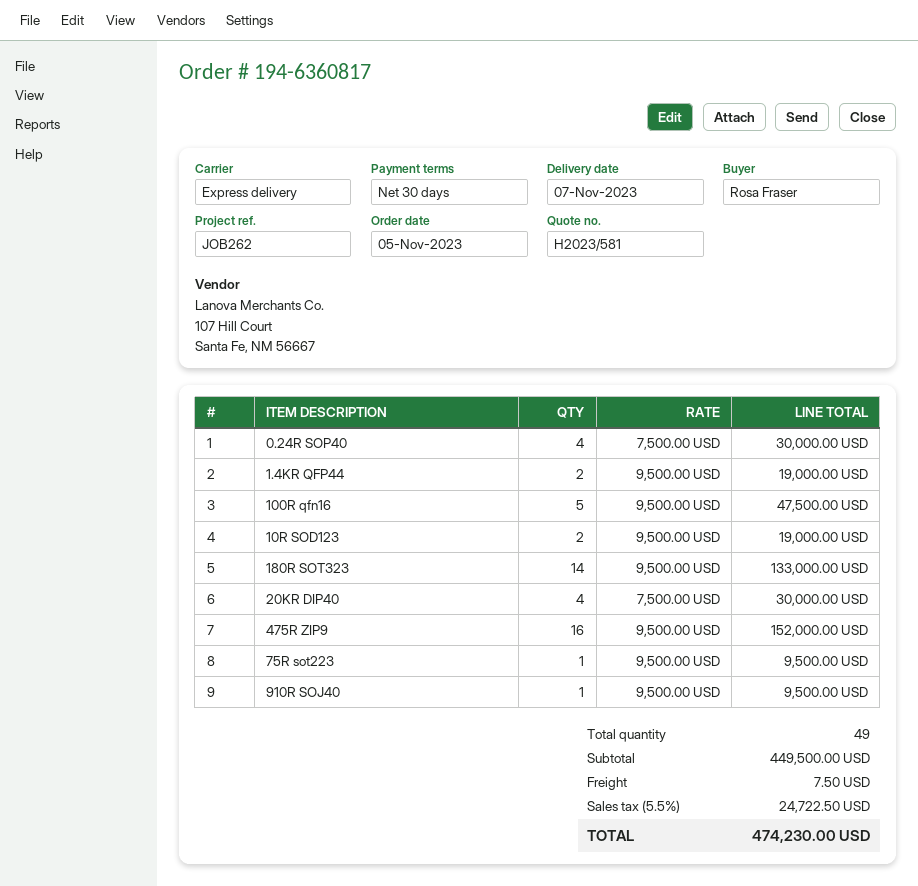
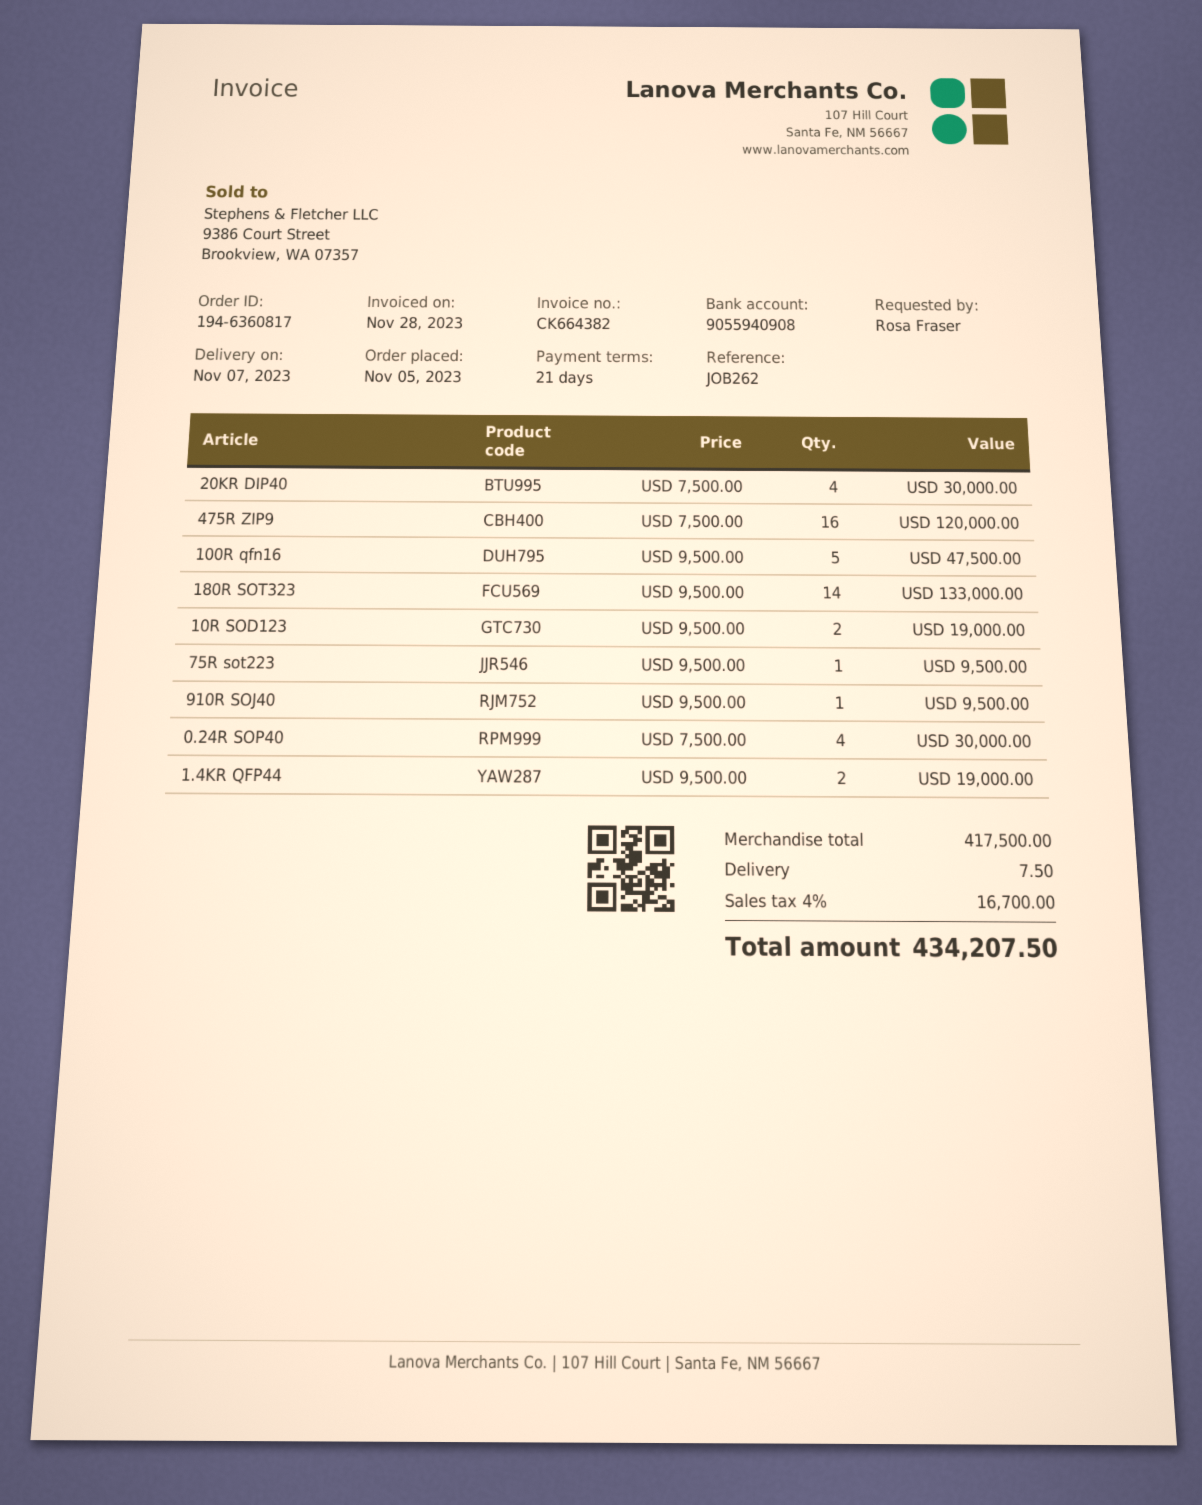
payment terms: 30 days -> 21 days
475R ZIP9: 16 x 9500.00 = 152000.00 -> 16 x 7500.00 = 120000.00
subtotal: 449500.00 -> 417500.00
tax: 5.5% = 24722.50 -> 4% = 16700.00
total: 474230.00 -> 434207.50

